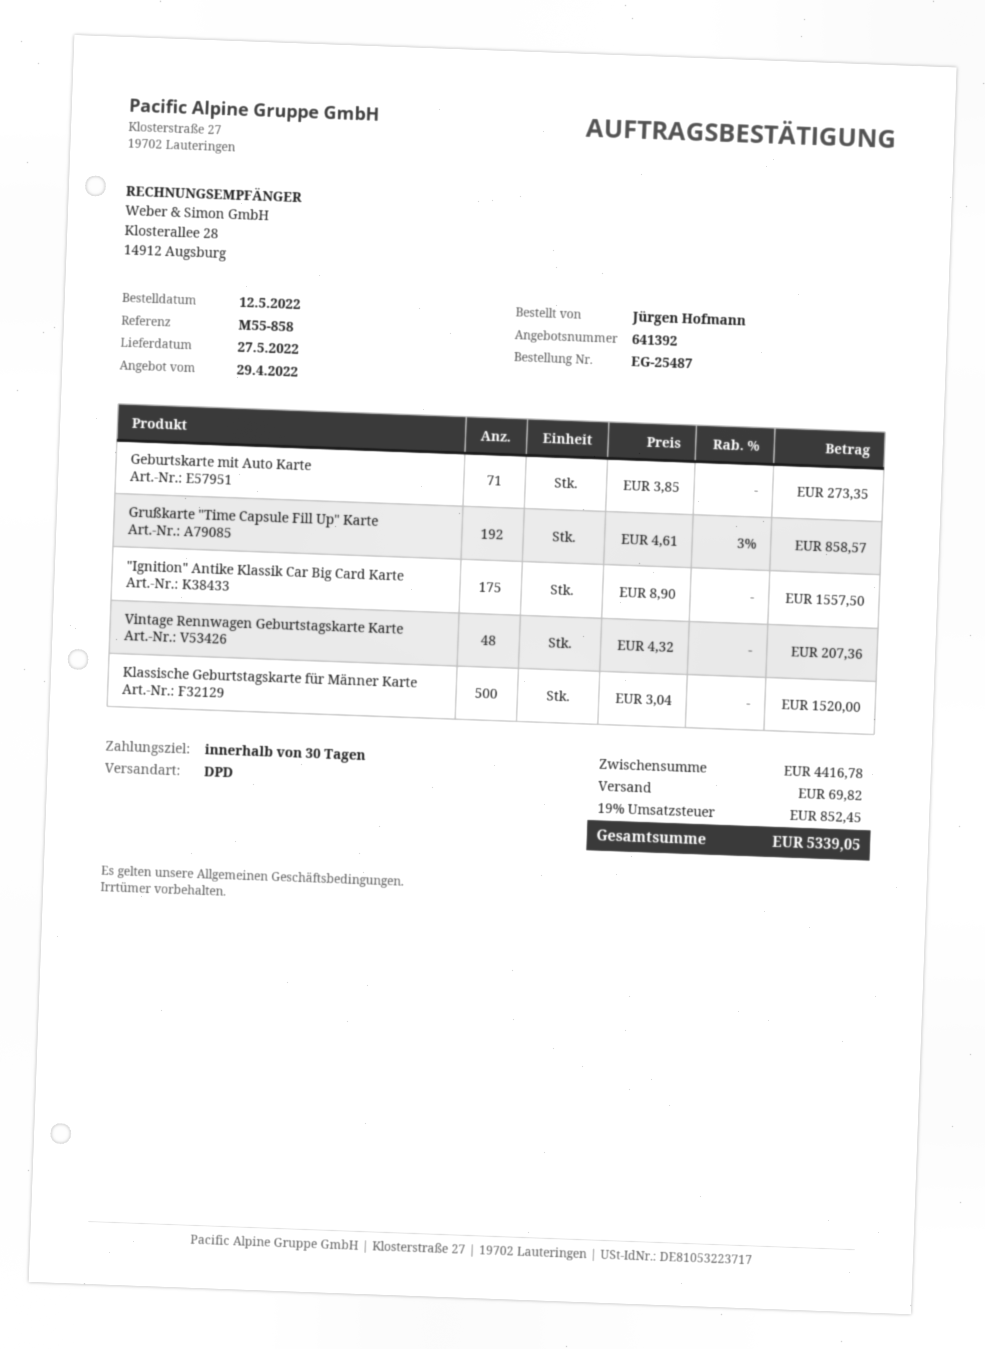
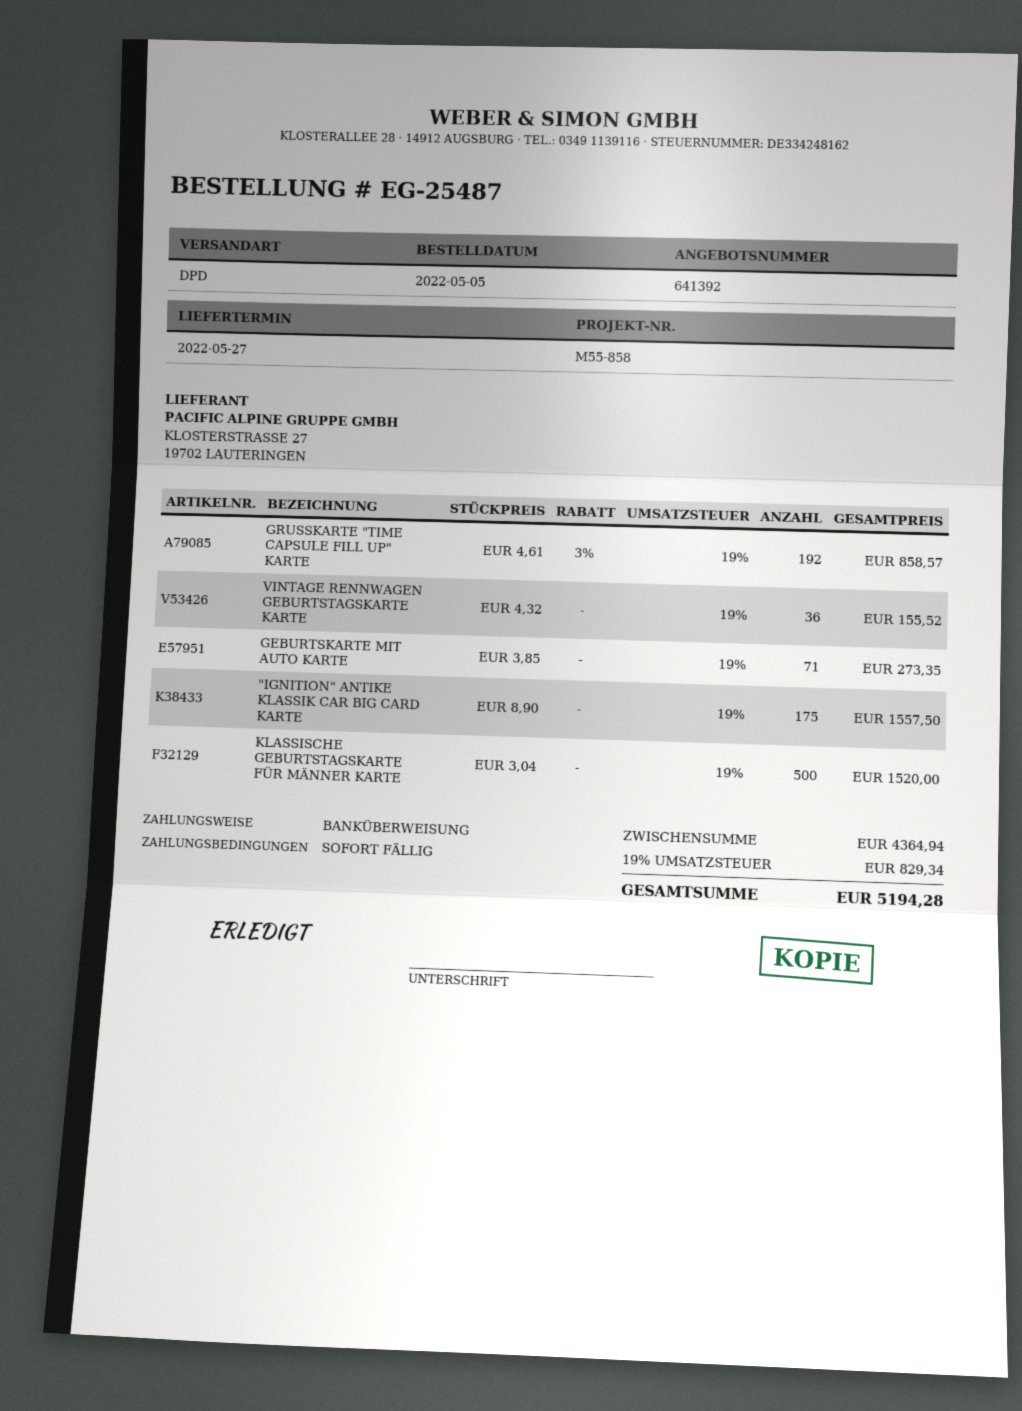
order date: 2022-05-12 -> 2022-05-05
payment terms: 30 days -> on receipt
Vintage Rennwagen Geburtstagskarte Karte: 48 x 4.32 = 207.36 -> 36 x 4.32 = 155.52
subtotal: 4416.78 -> 4364.94
shipping: 69.82 -> none
tax: 19% = 852.45 -> 19% = 829.34
total: 5339.05 -> 5194.28

